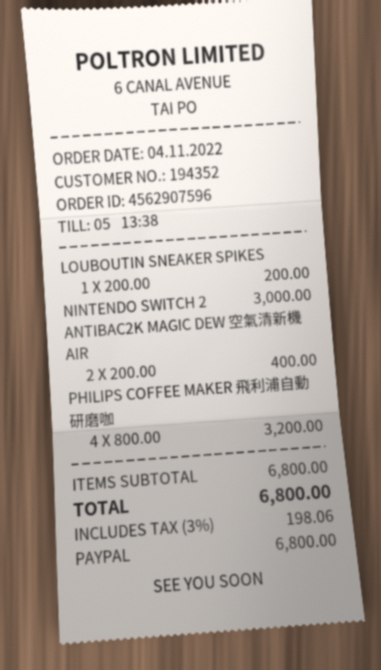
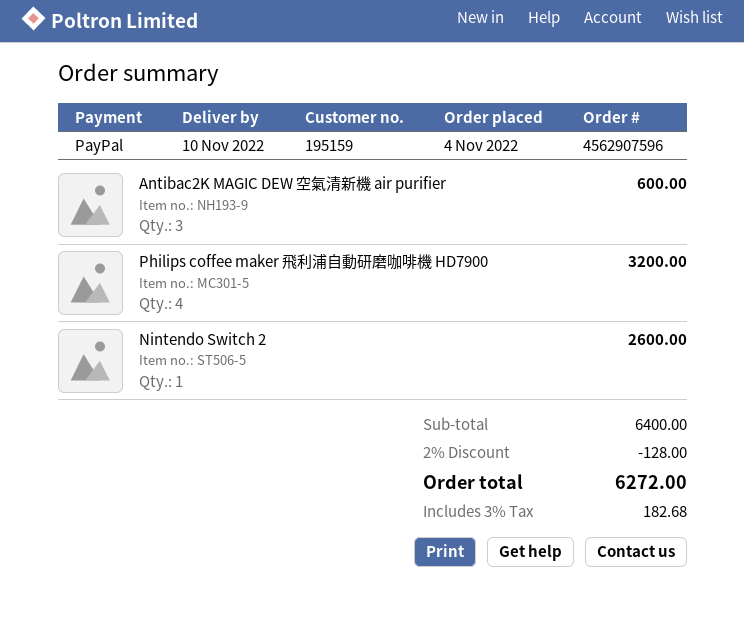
customer number: 194352 -> 195159
LOUBOUTIN SNEAKER SPIKES: 1 for 200.00 -> none
NINTENDO SWITCH 2: 1 for 3000.00 -> 1 for 2600.00
ANTIBAC2K MAGIC DEW 空氣清新機 AIR: 2 for 400.00 -> 3 for 600.00
subtotal: 6800.00 -> 6400.00
discount: none -> 2% = 128.00
tax: 3% = 198.06 -> 3% = 182.68
total: 6800.00 -> 6272.00

